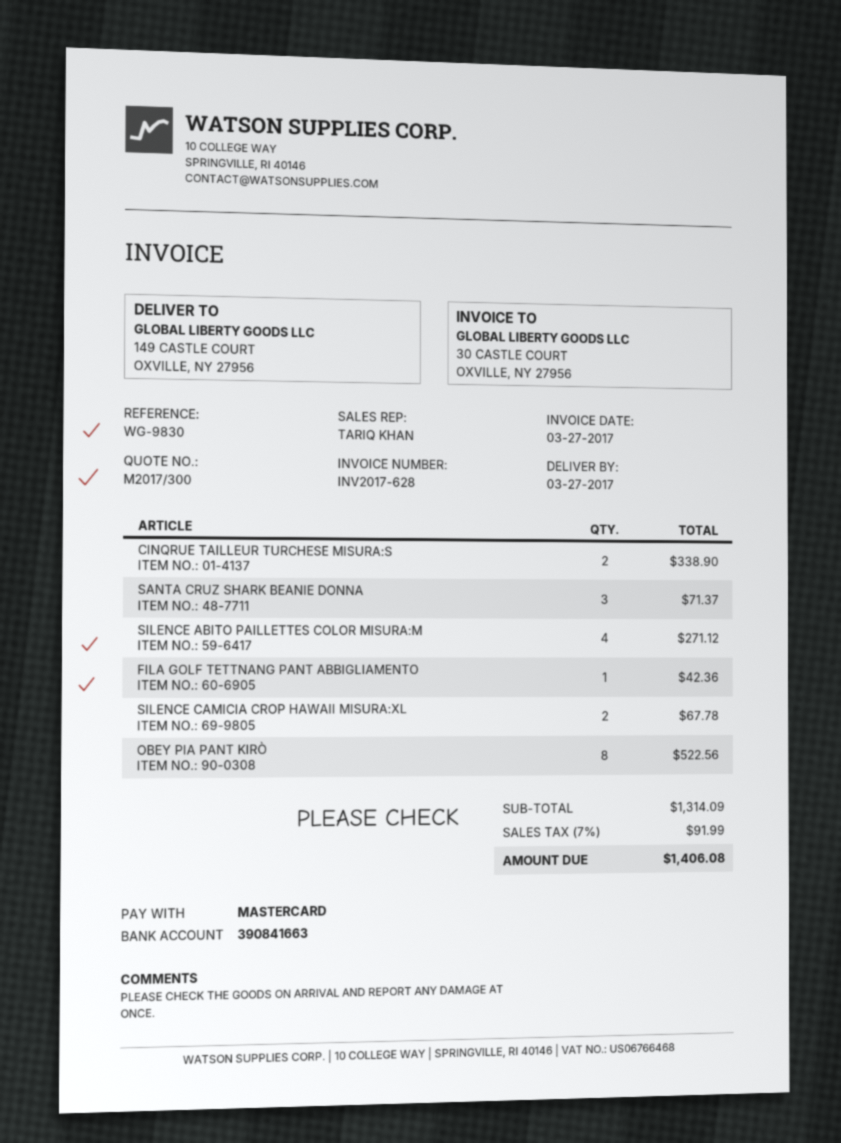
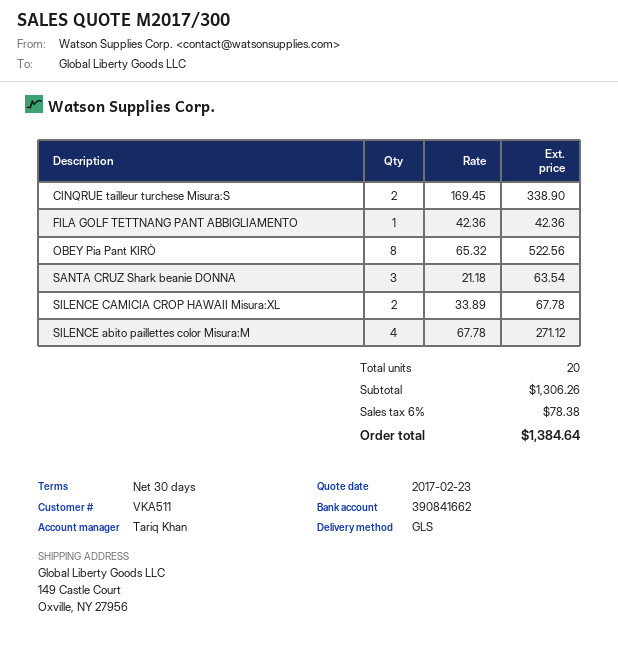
bank account: 390841663 -> 390841662
SANTA CRUZ SHARK BEANIE DONNA: 3 for 71.37 -> 3 for 63.54
subtotal: 1314.09 -> 1306.26
tax: 7% = 91.99 -> 6% = 78.38
total: 1406.08 -> 1384.64

